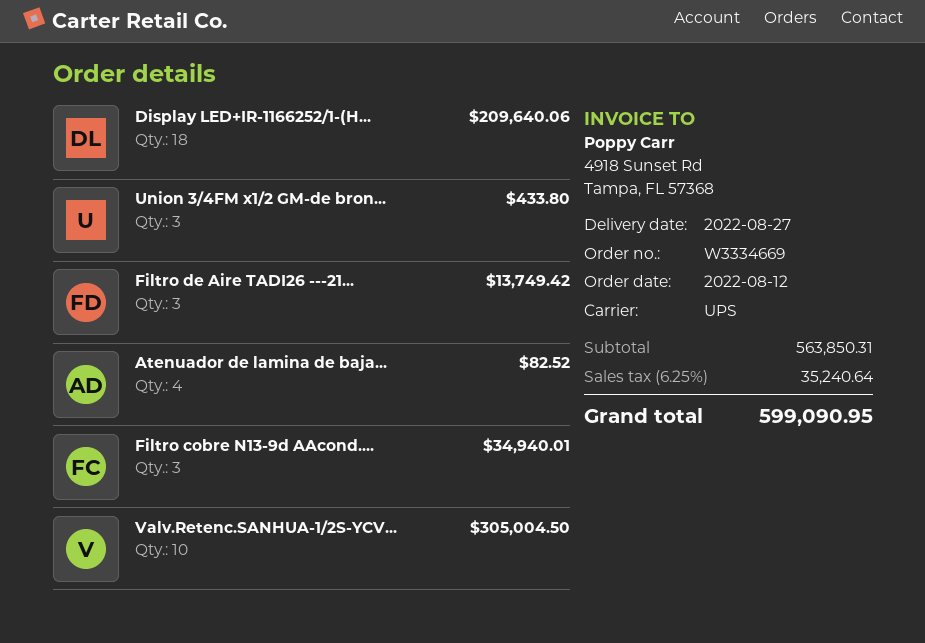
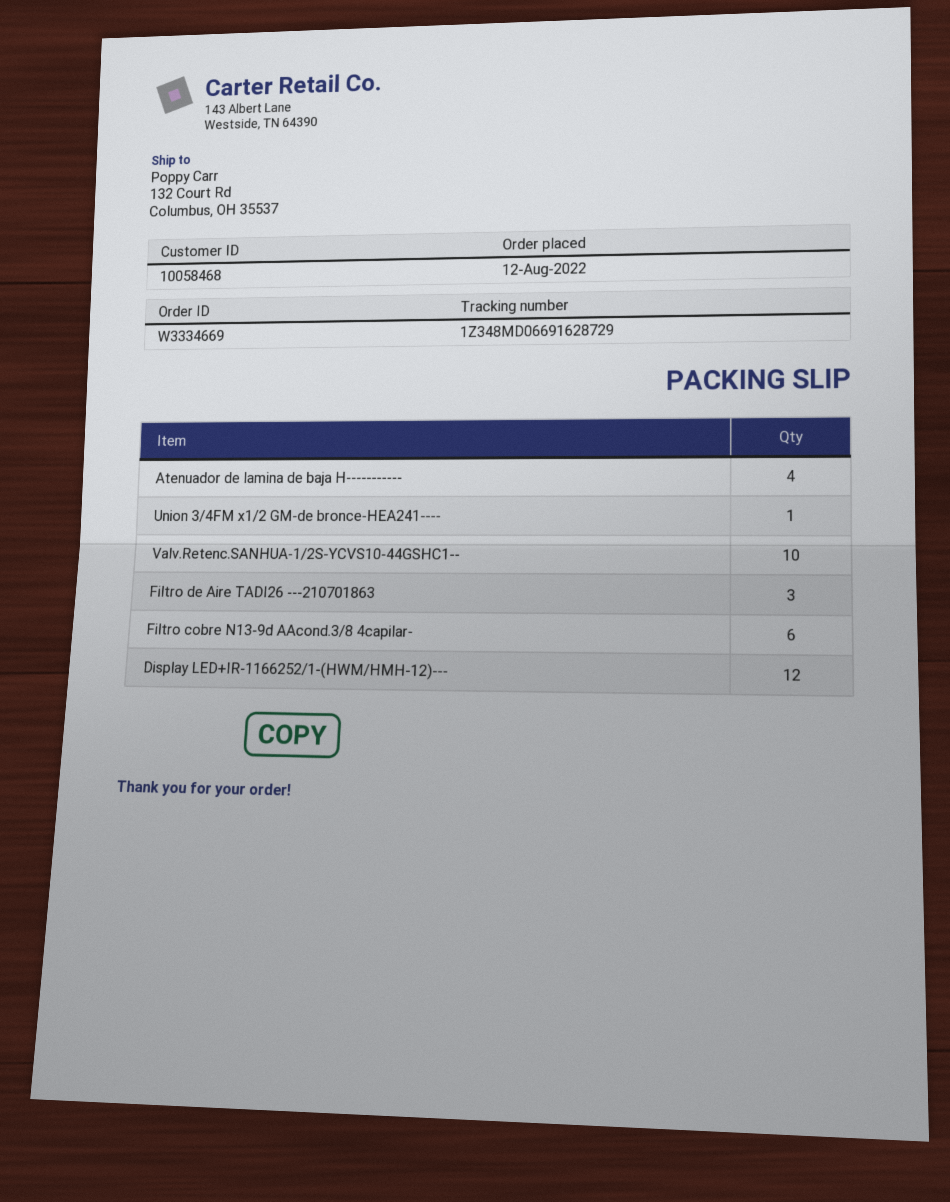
Display LED+IR-1166252/1-(H...: 18 -> 12
Union 3/4FM x1/2 GM-de bron...: 3 -> 1
Filtro cobre N13-9d AAcond....: 3 -> 6

